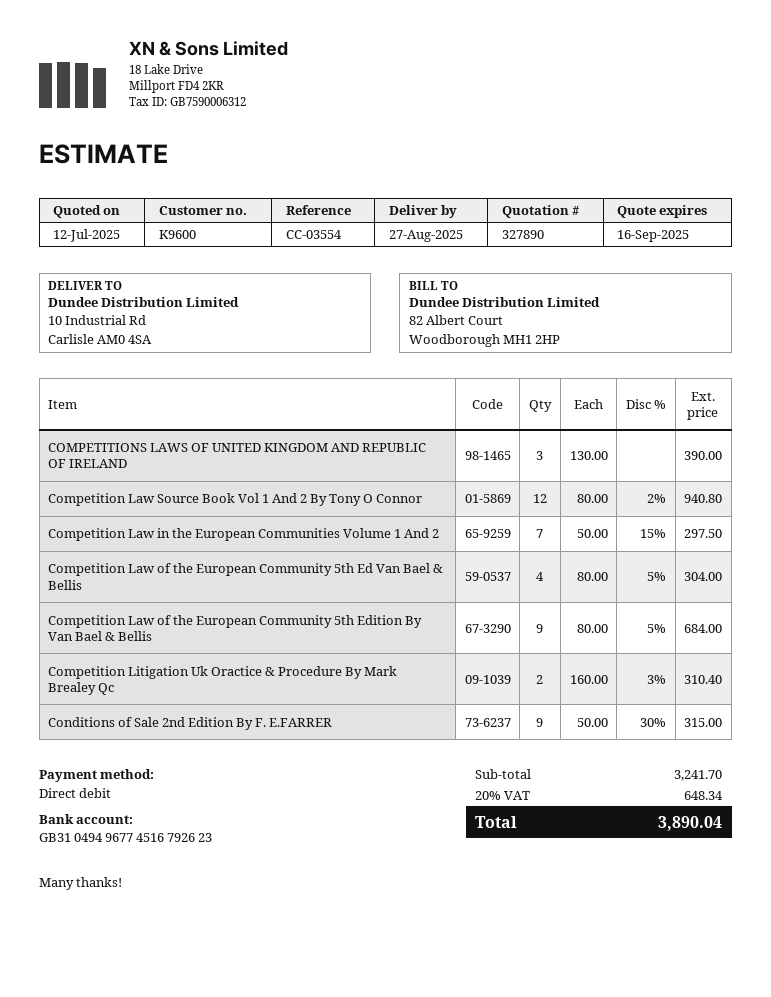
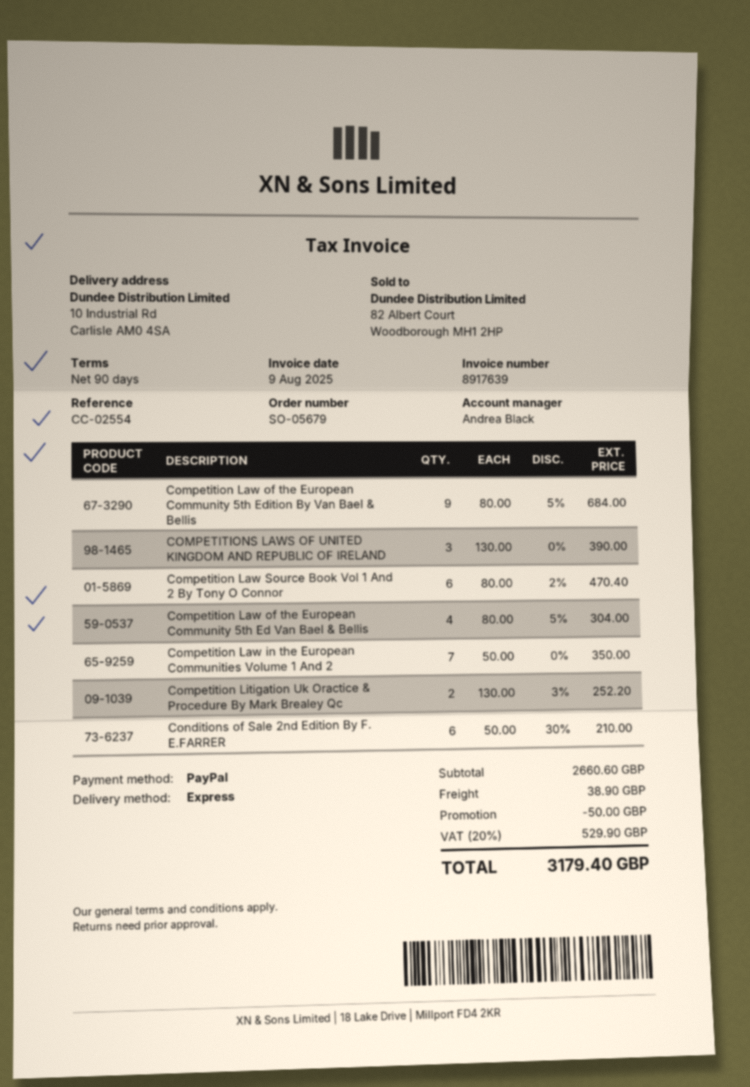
reference: CC-03554 -> CC-02554
payment method: direct debit -> PayPal
Competition Law Source Book Vol 1 And 2 By Tony O Connor: 12 x 80.00 - 2% = 940.80 -> 6 x 80.00 - 2% = 470.40
Competition Law in the European Communities Volume 1 And 2: 7 x 50.00 - 15% = 297.50 -> 7 x 50.00 = 350.00
Competition Litigation Uk Oractice & Procedure By Mark Brealey Qc: 2 x 160.00 - 3% = 310.40 -> 2 x 130.00 - 3% = 252.20
Conditions of Sale 2nd Edition By F. E.FARRER: 9 x 50.00 - 30% = 315.00 -> 6 x 50.00 - 30% = 210.00
subtotal: 3241.70 -> 2660.60
discount: none -> 50.00
shipping: none -> 38.90
tax: 20% = 648.34 -> 20% = 529.90
total: 3890.04 -> 3179.40

